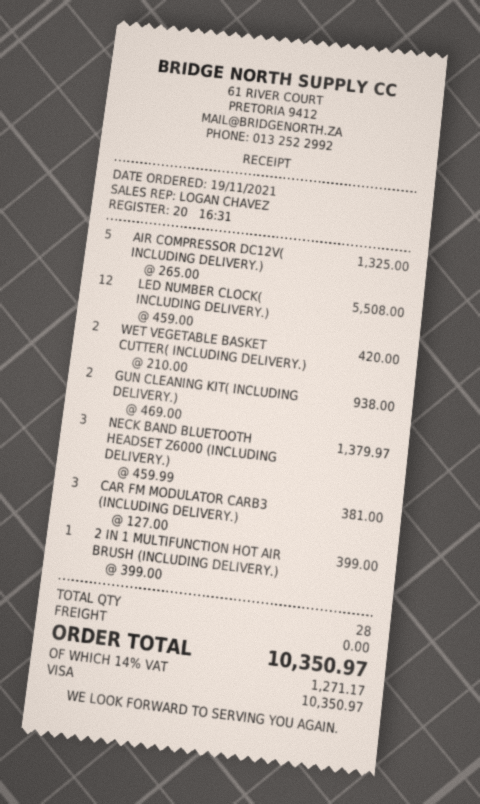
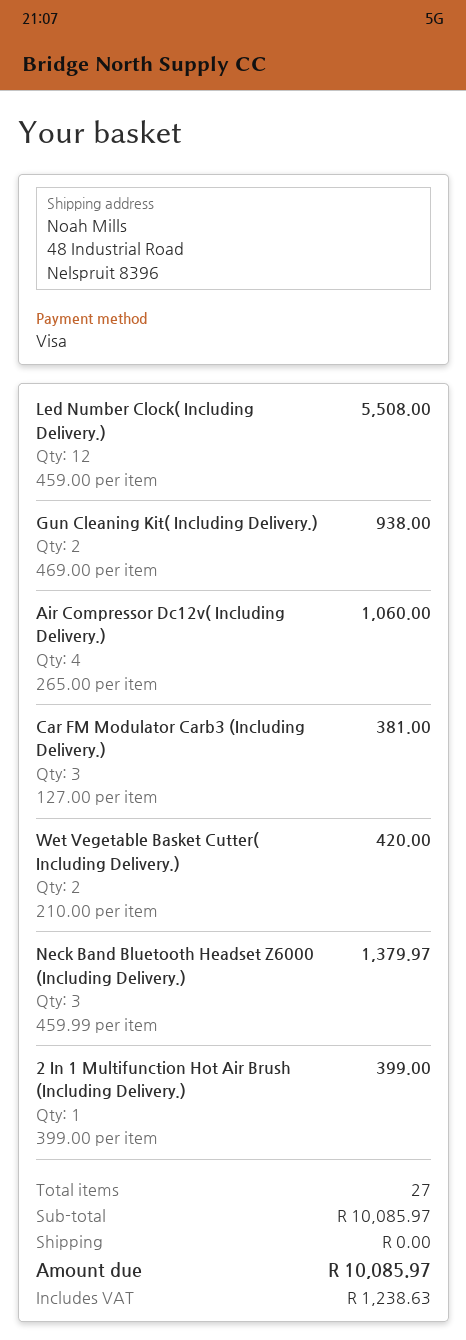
AIR COMPRESSOR DC12V( INCLUDING DELIVERY.): 5 x 265.00 = 1325.00 -> 4 x 265.00 = 1060.00
total quantity: 28 -> 27
tax: 1271.17 -> 1238.63
total: 10350.97 -> 10085.97

